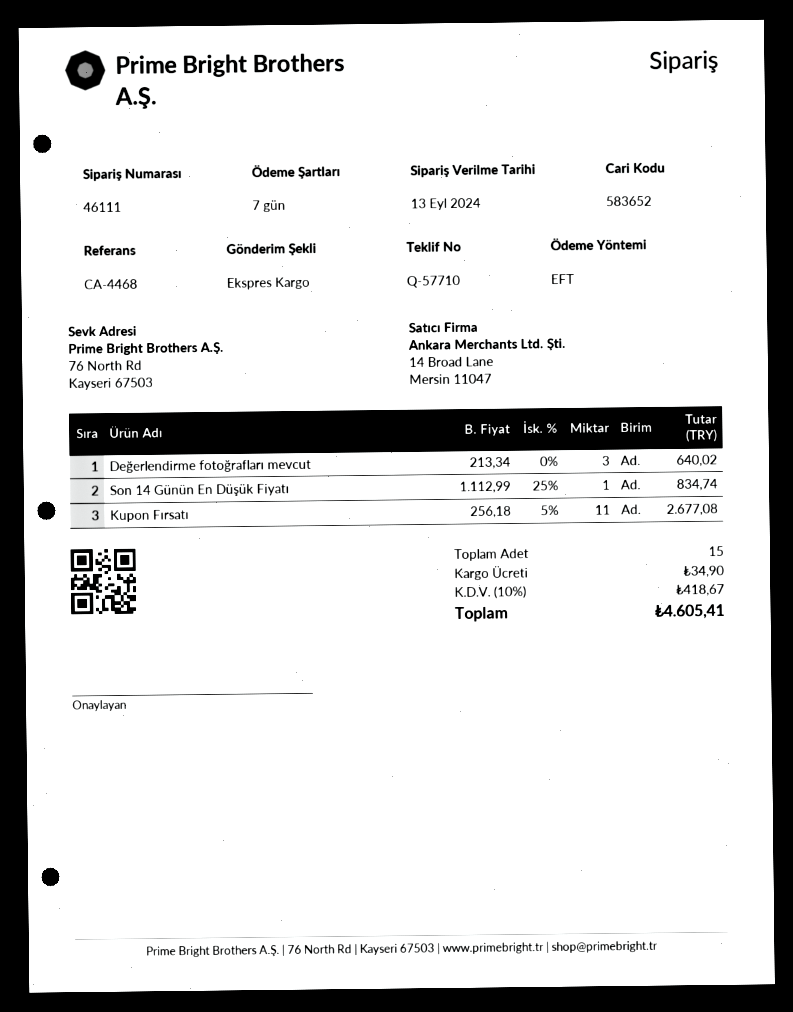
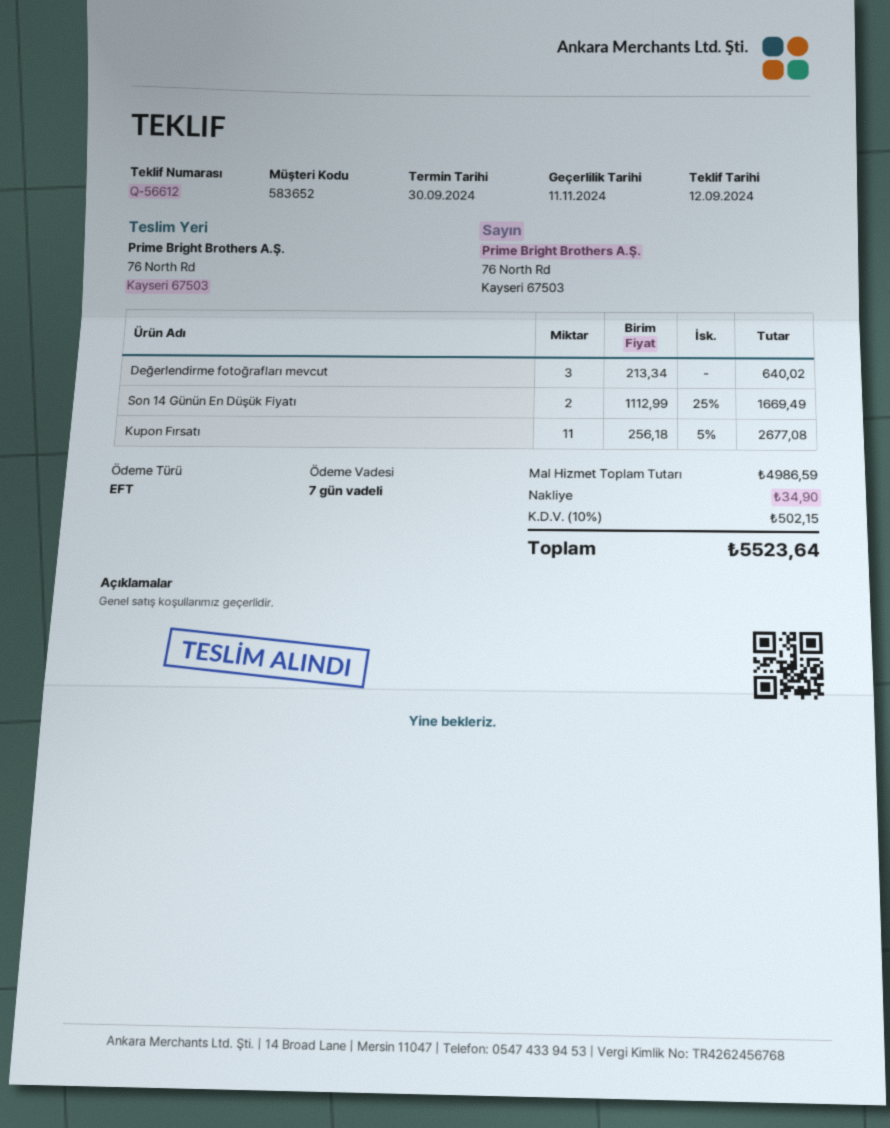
quote number: Q-57710 -> Q-56612
Son 14 Günün En Düşük Fiyatı: 1 x 1112.99 - 25% = 834.74 -> 2 x 1112.99 - 25% = 1669.49
tax: 10% = 418.67 -> 10% = 502.15
total: 4605.41 -> 5523.64

